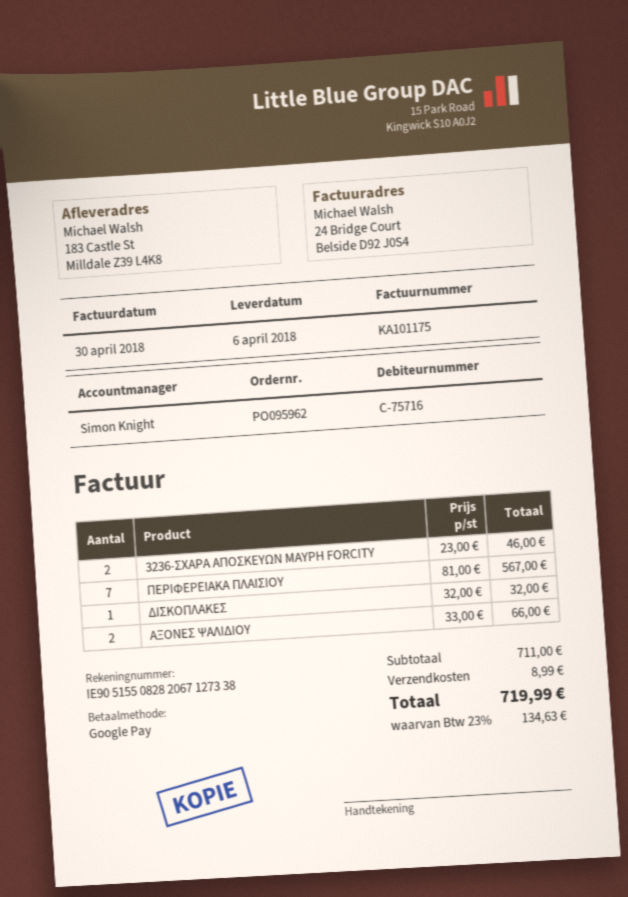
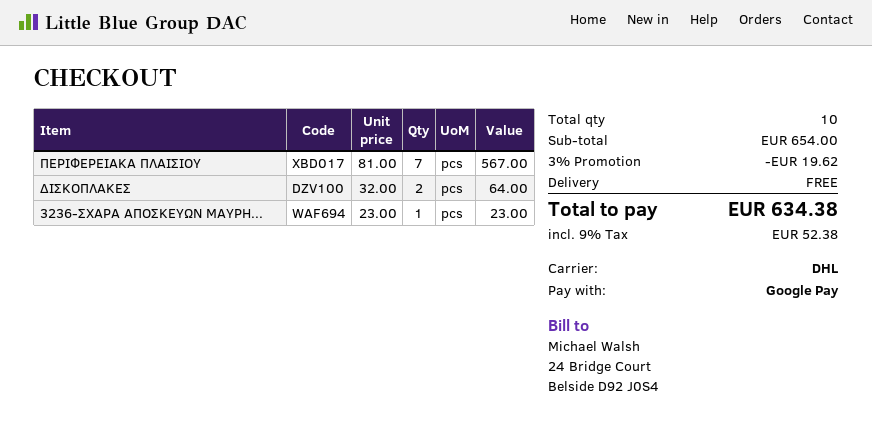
3236-ΣΧΑΡΑ ΑΠΟΣΚΕΥΩΝ ΜΑΥΡΗ FORCITY: 2 x 23.00 = 46.00 -> 1 x 23.00 = 23.00
ΔΙΣΚΟΠΛΑΚΕΣ: 1 x 32.00 = 32.00 -> 2 x 32.00 = 64.00
ΑΞΟΝΕΣ ΨΑΛΙΔΙΟΥ: 2 x 33.00 = 66.00 -> none
subtotal: 711.00 -> 654.00
discount: none -> 3% = 19.62
shipping: 8.99 -> 0.00
tax: 23% = 134.63 -> 9% = 52.38
total: 719.99 -> 634.38

